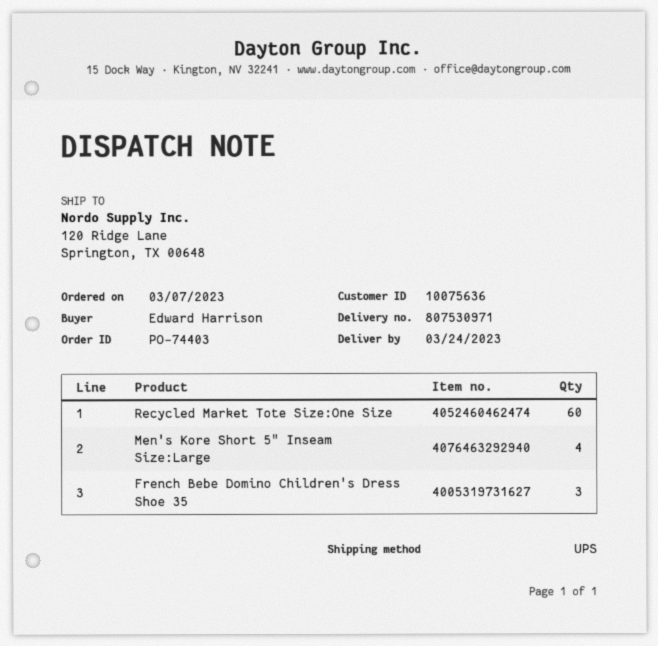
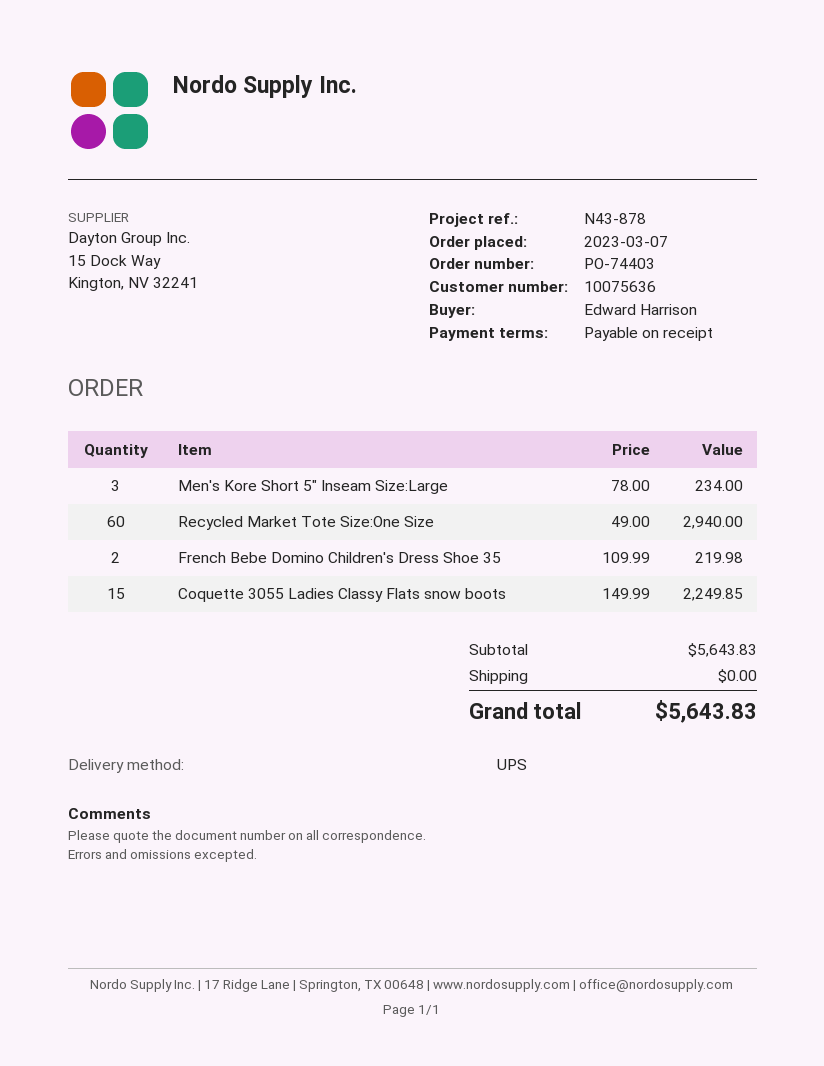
Men's Kore Short 5" Inseam Size:Large: 4 -> 3
French Bebe Domino Children's Dress Shoe 35: 3 -> 2
Coquette 3055 Ladies Classy Flats snow boots: none -> 15

